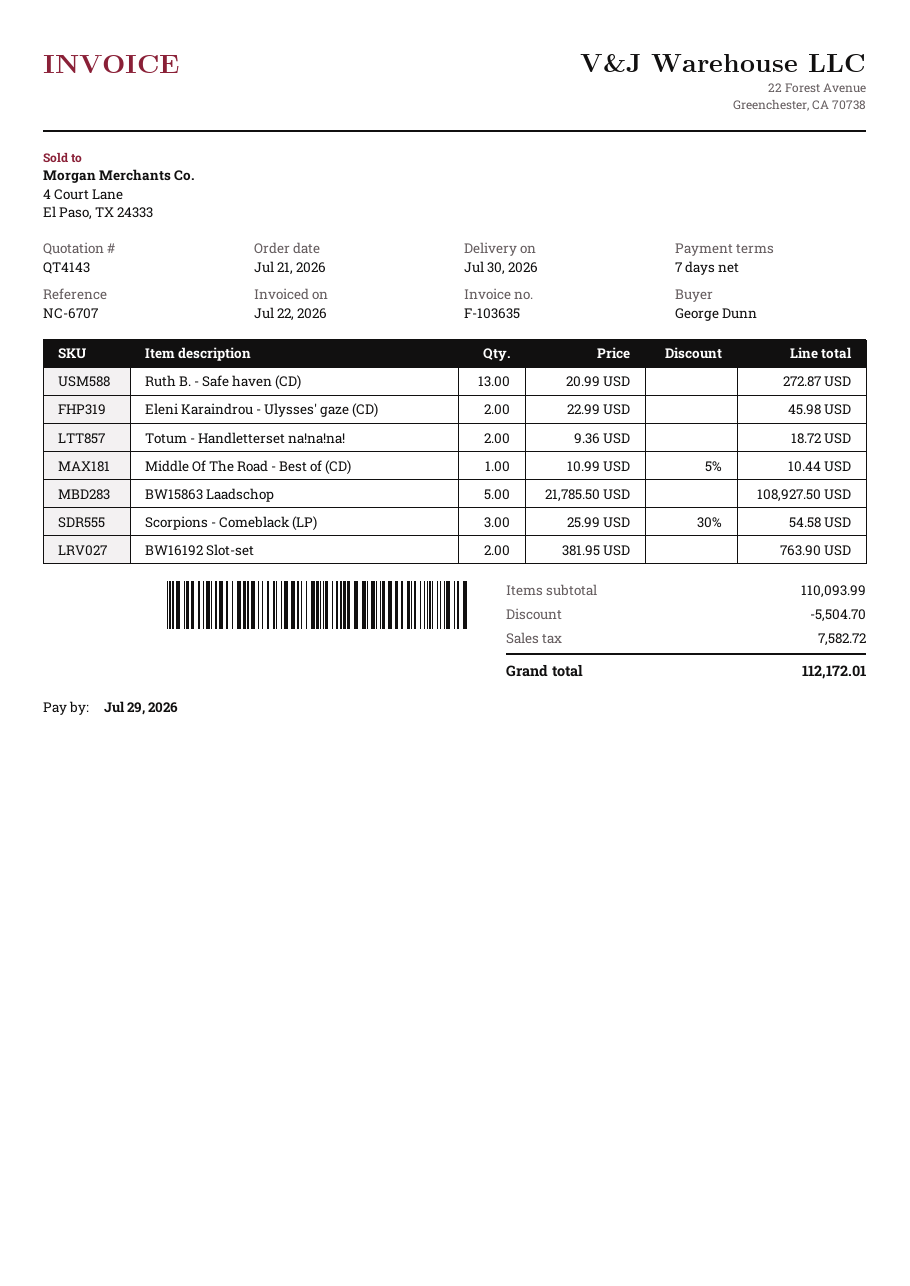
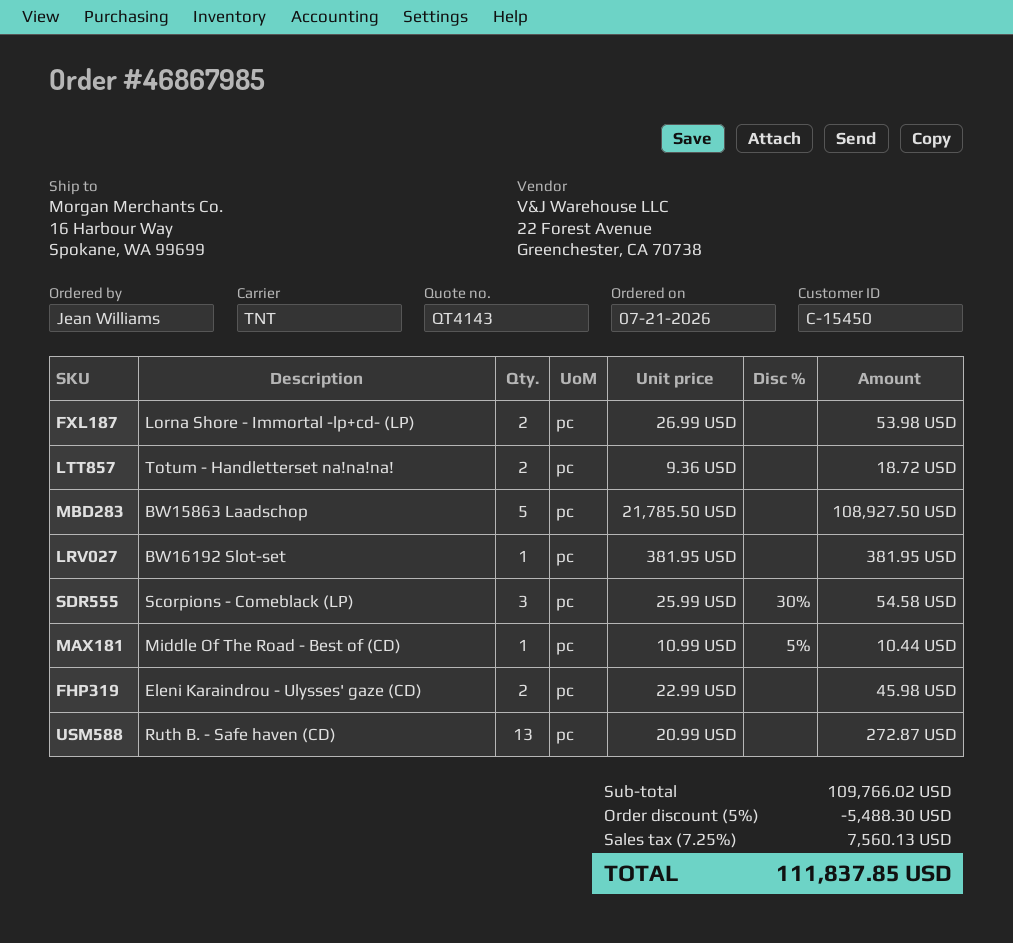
ordered by: George Dunn -> Jean Williams
BW16192 Slot-set: 2 x 381.95 = 763.90 -> 1 x 381.95 = 381.95
Lorna Shore - Immortal -lp+cd- (LP): none -> 2 x 26.99 = 53.98
subtotal: 110093.99 -> 109766.02
discount: 5504.70 -> 5488.30
tax: 7582.72 -> 7560.13
total: 112172.01 -> 111837.85

